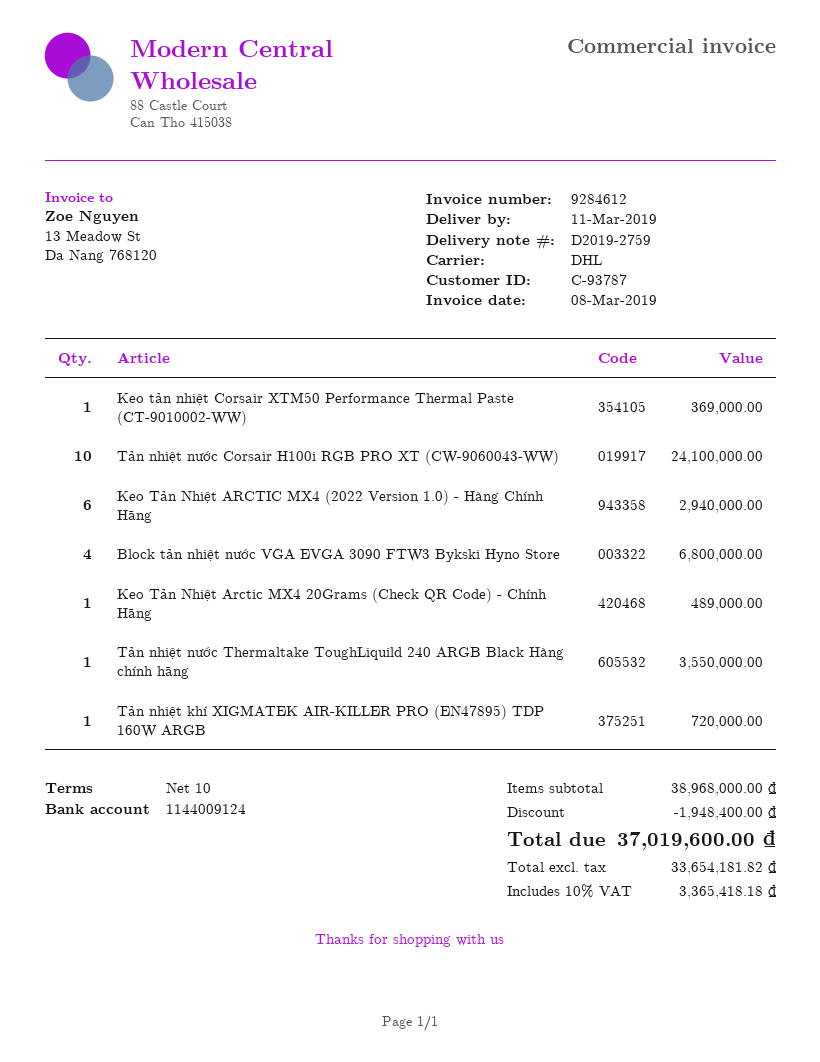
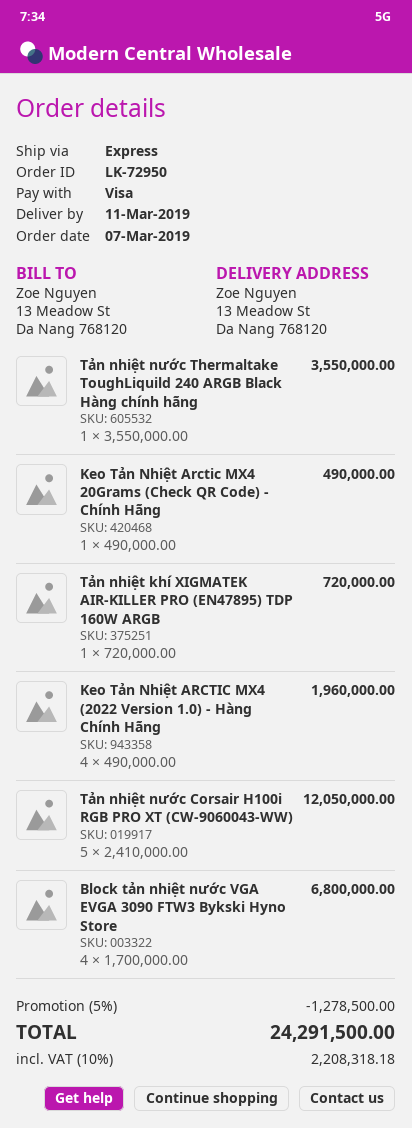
shipping method: DHL -> express
Keo tản nhiệt Corsair XTM50 Performance Thermal Paste (CT-9010002-WW): 1 for 369000.00 -> none
Tản nhiệt nước Corsair H100i RGB PRO XT (CW-9060043-WW): 10 for 24100000.00 -> 5 for 12050000.00
Keo Tản Nhiệt ARCTIC MX4 (2022 Version 1.0) - Hàng Chính Hãng: 6 for 2940000.00 -> 4 for 1960000.00
Keo Tản Nhiệt Arctic MX4 20Grams (Check QR Code) - Chính Hãng: 1 for 489000.00 -> 1 for 490000.00
discount: 1948400.00 -> 1278500.00
tax: 10% = 3365418.18 -> 10% = 2208318.18
total: 37019600.00 -> 24291500.00

